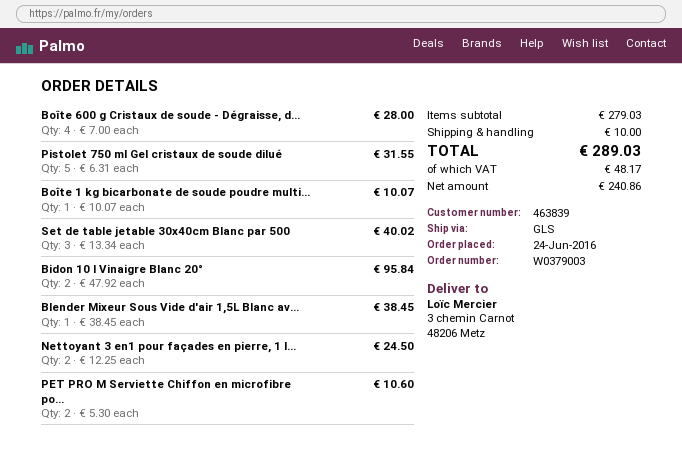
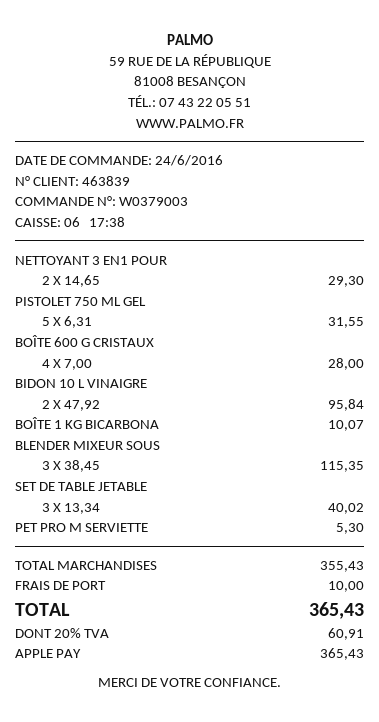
Blender Mixeur Sous Vide d'air 1,5L Blanc av...: 1 x 38.45 = 38.45 -> 3 x 38.45 = 115.35
Nettoyant 3 en1 pour façades en pierre, 1 l...: 2 x 12.25 = 24.50 -> 2 x 14.65 = 29.30
PET PRO M Serviette Chiffon en microfibre po...: 2 x 5.30 = 10.60 -> 1 x 5.30 = 5.30
subtotal: 279.03 -> 355.43
tax: 48.17 -> 60.91
total: 289.03 -> 365.43

